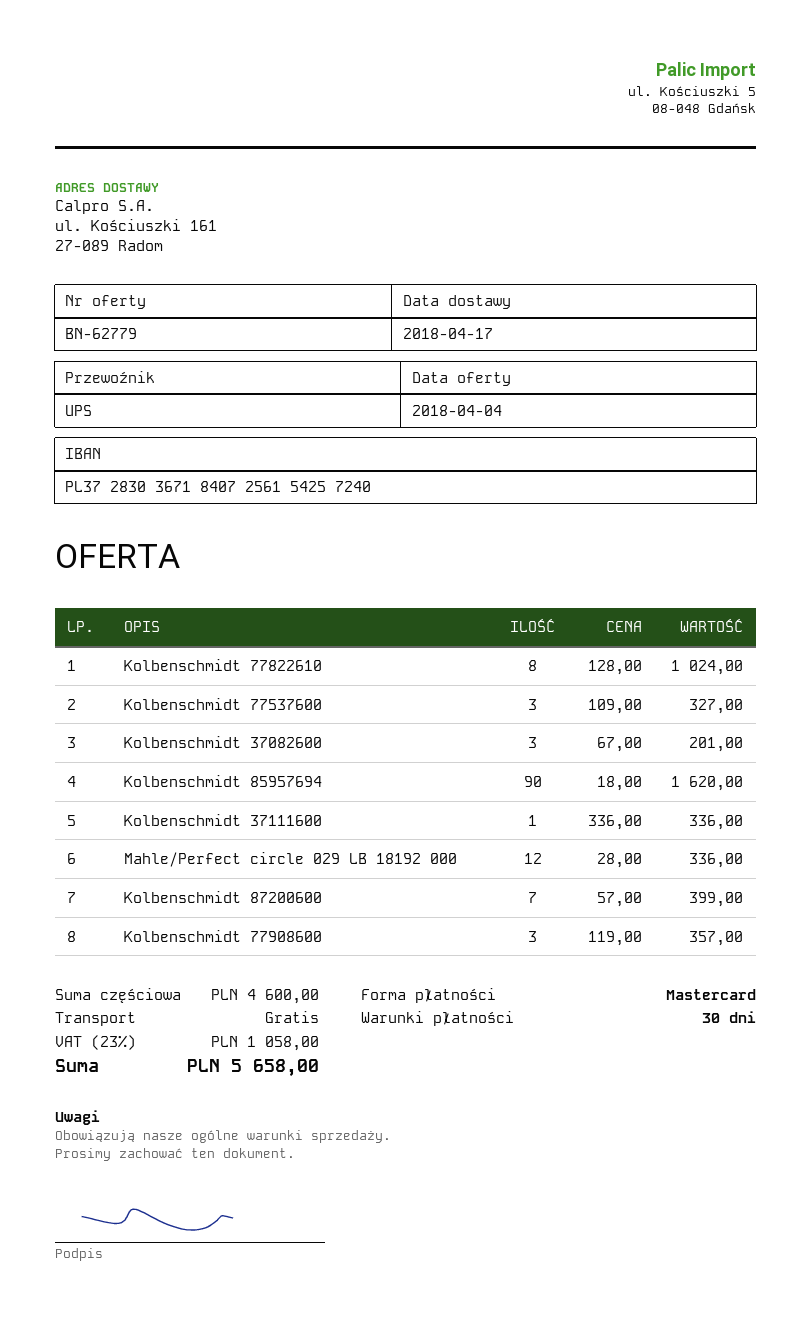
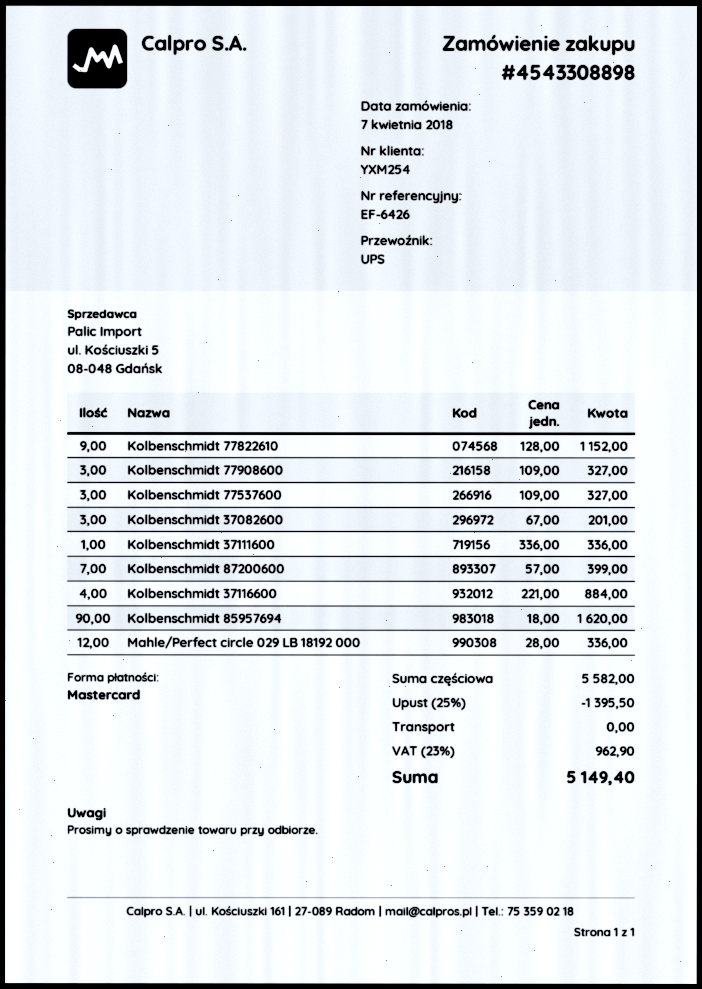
Kolbenschmidt 77822610: 8 x 128.00 = 1024.00 -> 9 x 128.00 = 1152.00
Kolbenschmidt 77908600: 3 x 119.00 = 357.00 -> 3 x 109.00 = 327.00
Kolbenschmidt 37116600: none -> 4 x 221.00 = 884.00
subtotal: 4600.00 -> 5582.00
discount: none -> 25% = 1395.50
tax: 23% = 1058.00 -> 23% = 962.90
total: 5658.00 -> 5149.40

